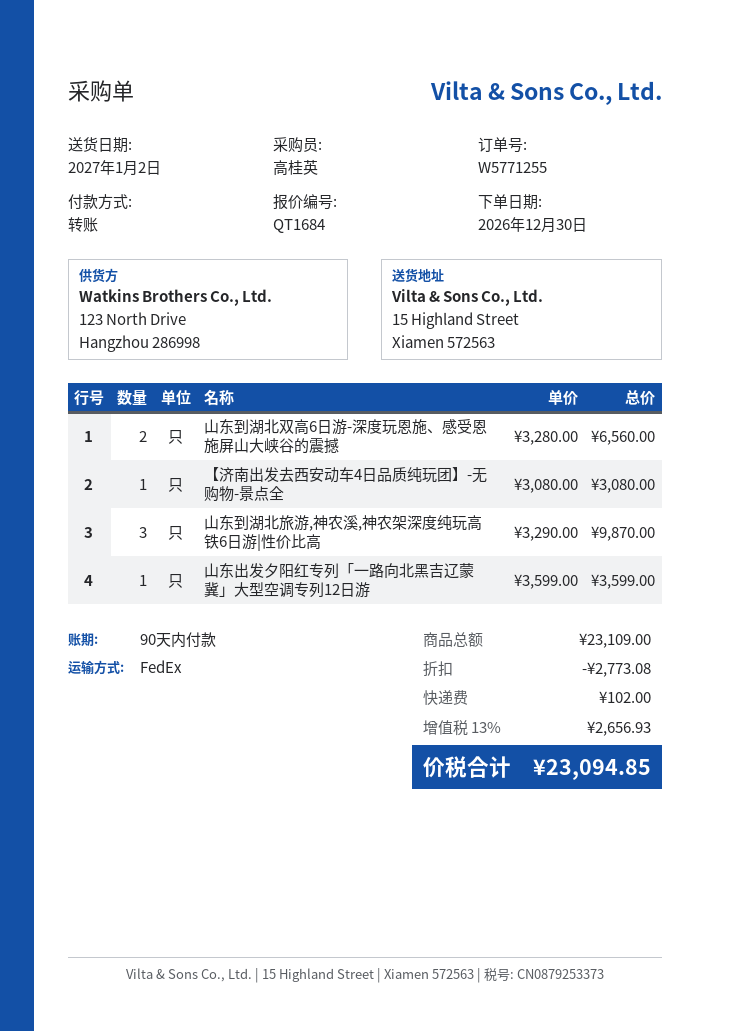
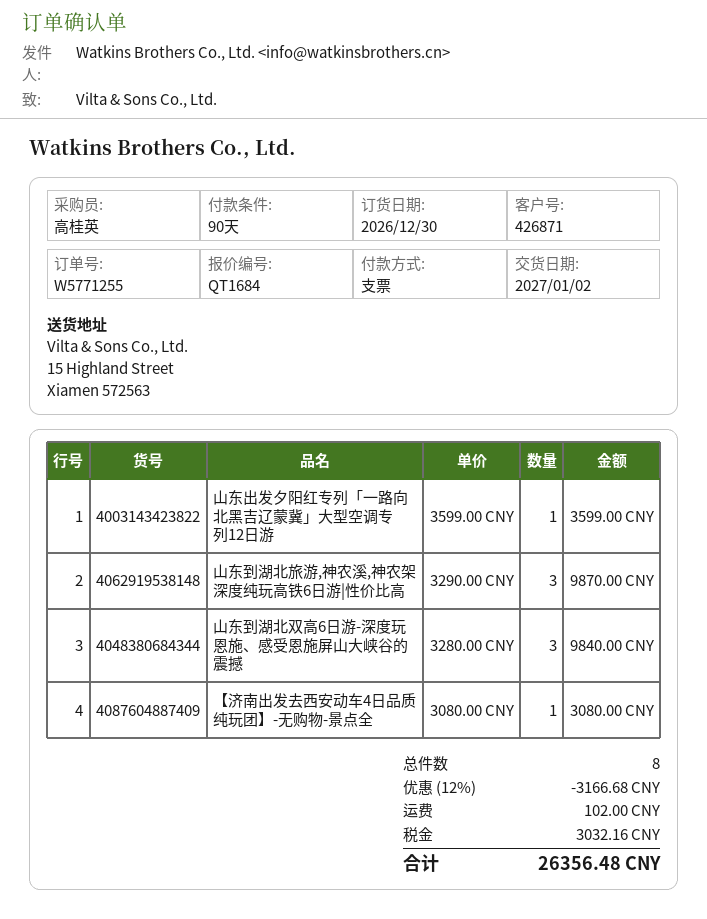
payment method: bank transfer -> cheque
山东到湖北双高6日游-深度玩恩施、感受恩施屏山大峡谷的震撼: 2 x 3280.00 = 6560.00 -> 3 x 3280.00 = 9840.00
discount: 2773.08 -> 3166.68
tax: 2656.93 -> 3032.16
total: 23094.85 -> 26356.48

